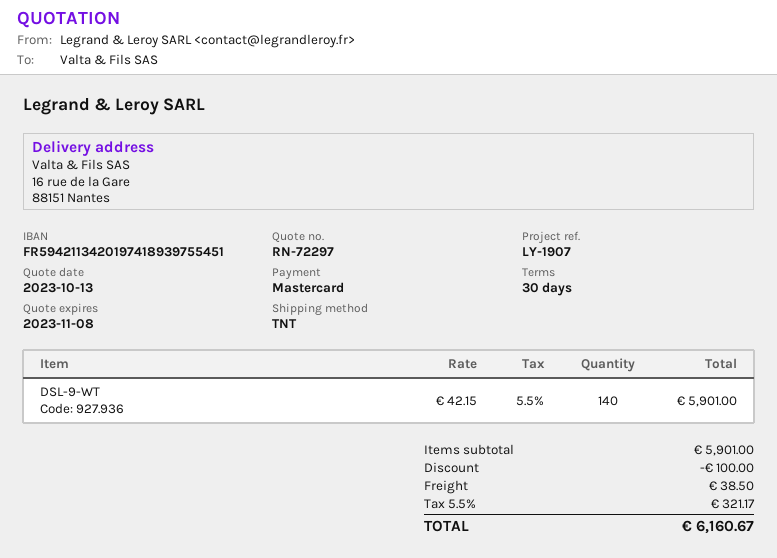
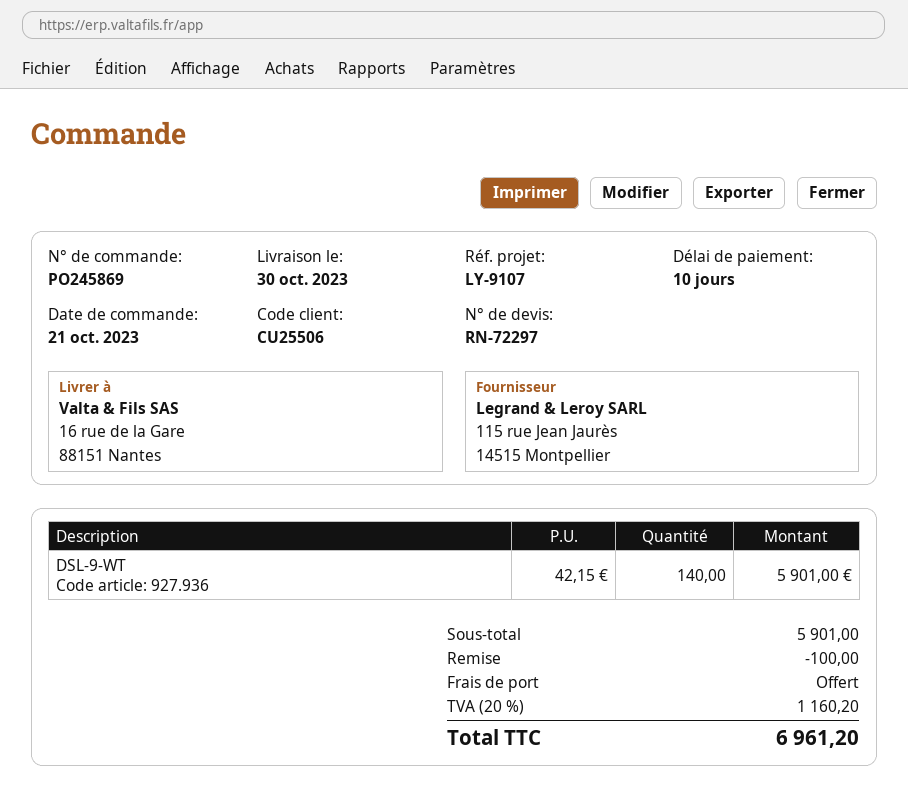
payment terms: 30 days -> 10 days
reference: LY-1907 -> LY-9107
shipping: 38.50 -> 0.00
tax: 5.5% = 321.17 -> 20% = 1160.20
total: 6160.67 -> 6961.20

